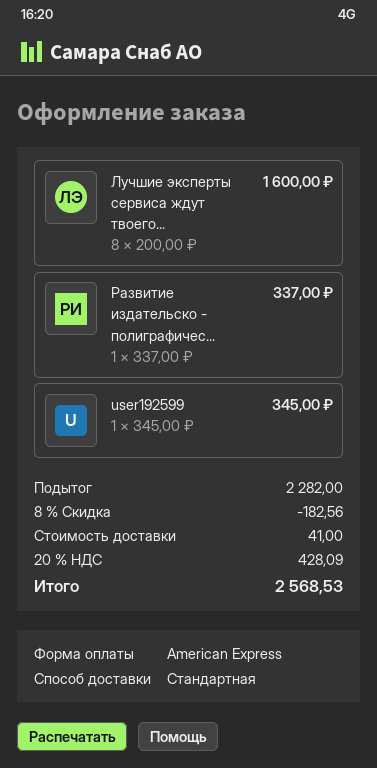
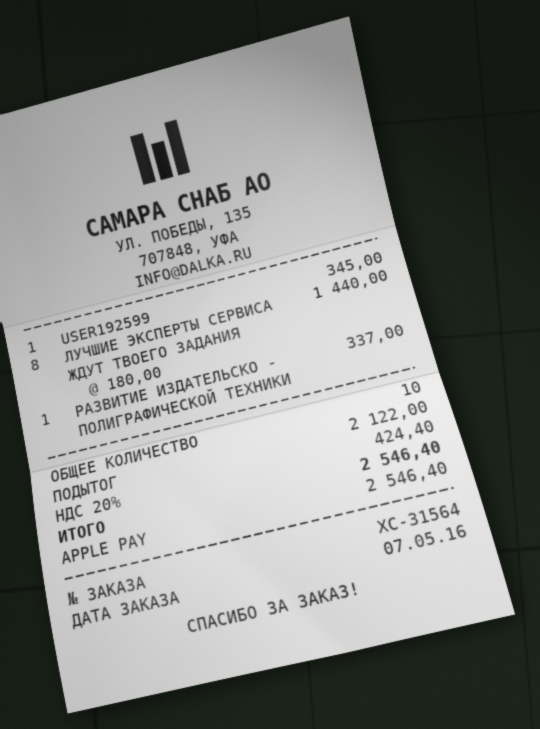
payment method: American Express -> Apple Pay
Лучшие эксперты сервиса ждут твоего...: 8 x 200.00 = 1600.00 -> 8 x 180.00 = 1440.00
subtotal: 2282.00 -> 2122.00
discount: 8% = 182.56 -> none
shipping: 41.00 -> none
tax: 20% = 428.09 -> 20% = 424.40
total: 2568.53 -> 2546.40

